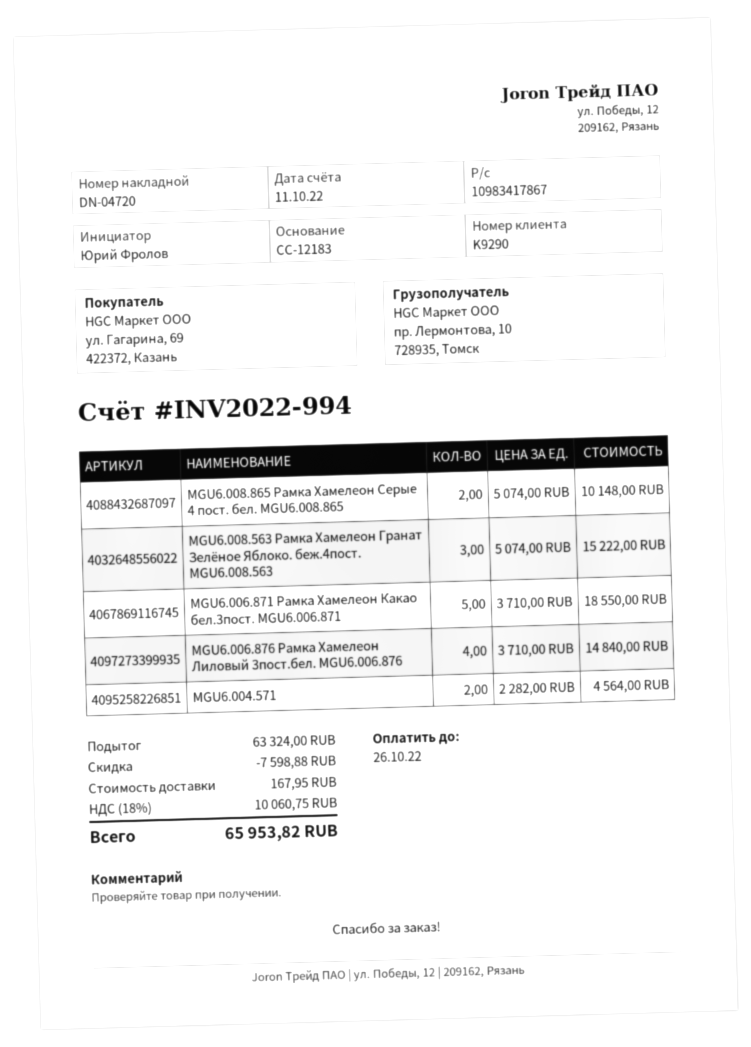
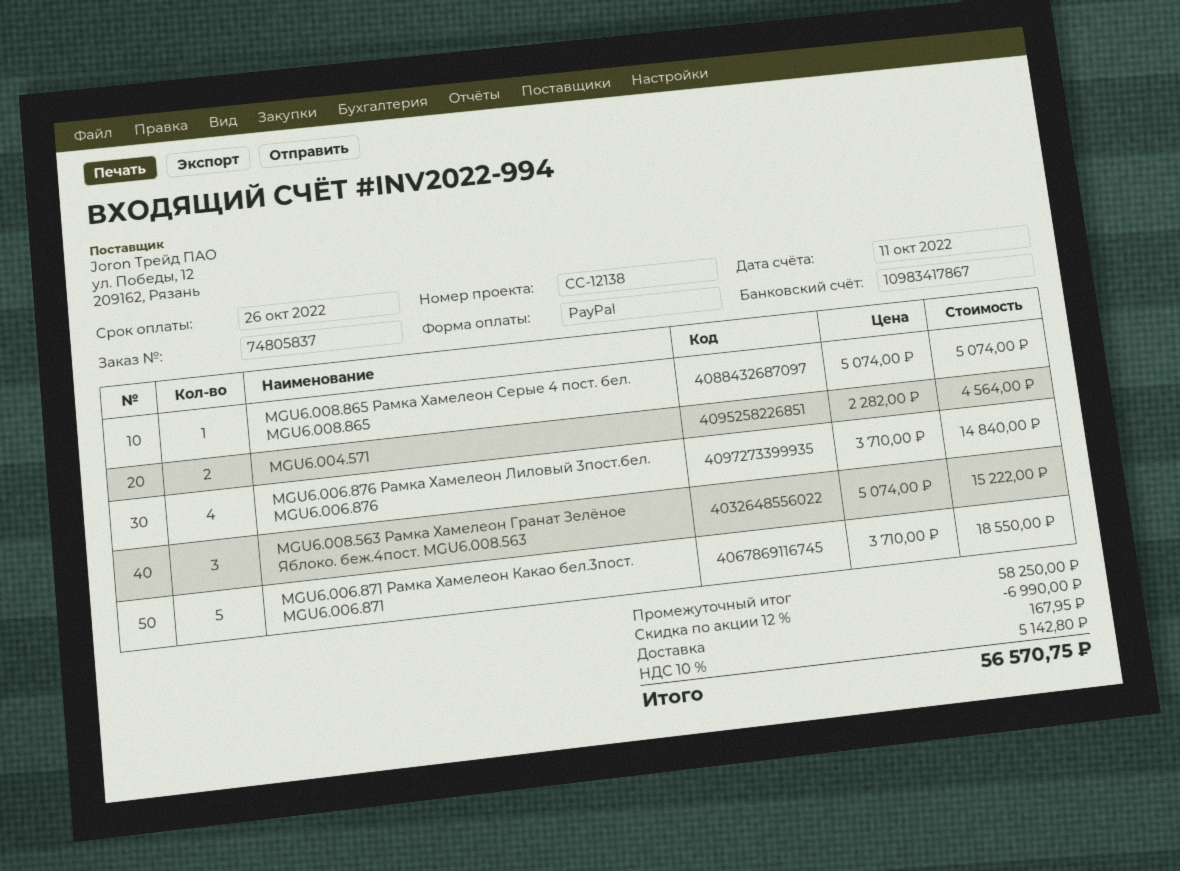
reference: CC-12183 -> CC-12138
MGU6.008.865 Рамка Хамелеон Серые 4 пост. бел. MGU6.008.865: 2 x 5074.00 = 10148.00 -> 1 x 5074.00 = 5074.00
subtotal: 63324.00 -> 58250.00
discount: 7598.88 -> 6990.00
tax: 18% = 10060.75 -> 10% = 5142.80
total: 65953.82 -> 56570.75

